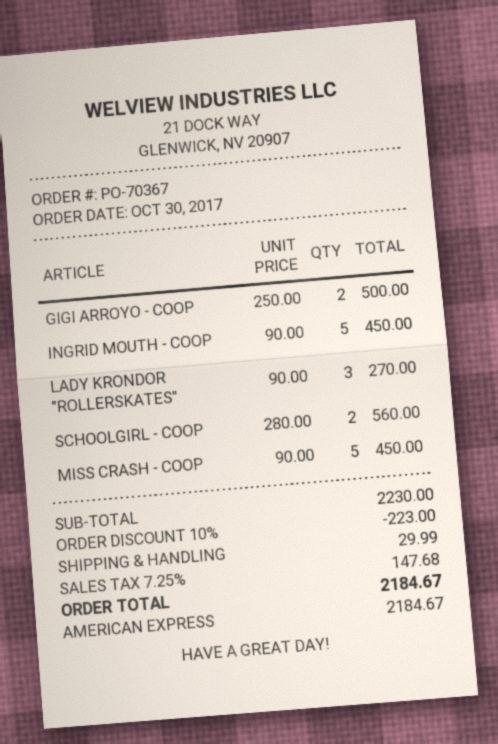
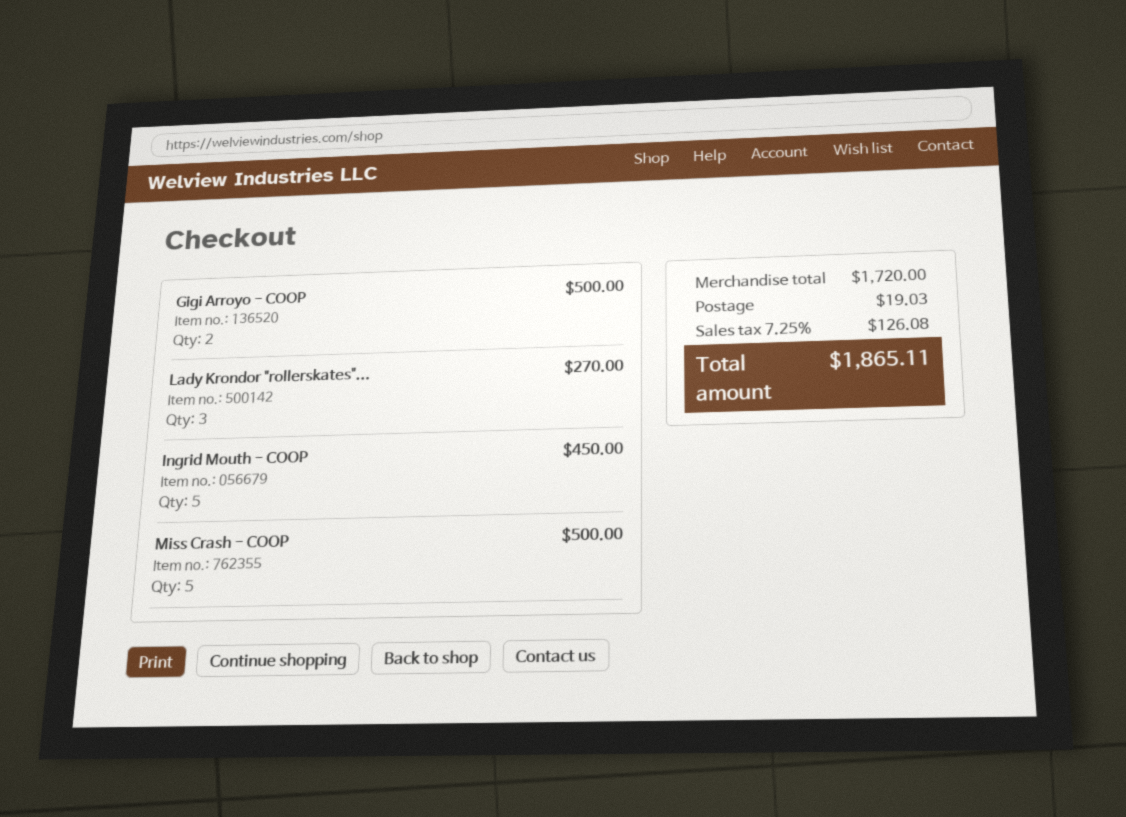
SCHOOLGIRL - COOP: 2 for 560.00 -> none
MISS CRASH - COOP: 5 for 450.00 -> 5 for 500.00
subtotal: 2230.00 -> 1720.00
discount: 10% = 223.00 -> none
shipping: 29.99 -> 19.03
tax: 7.25% = 147.68 -> 7.25% = 126.08
total: 2184.67 -> 1865.11

